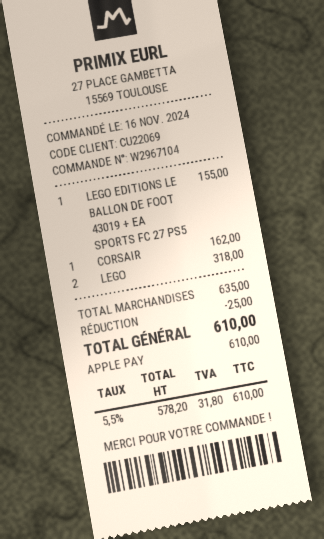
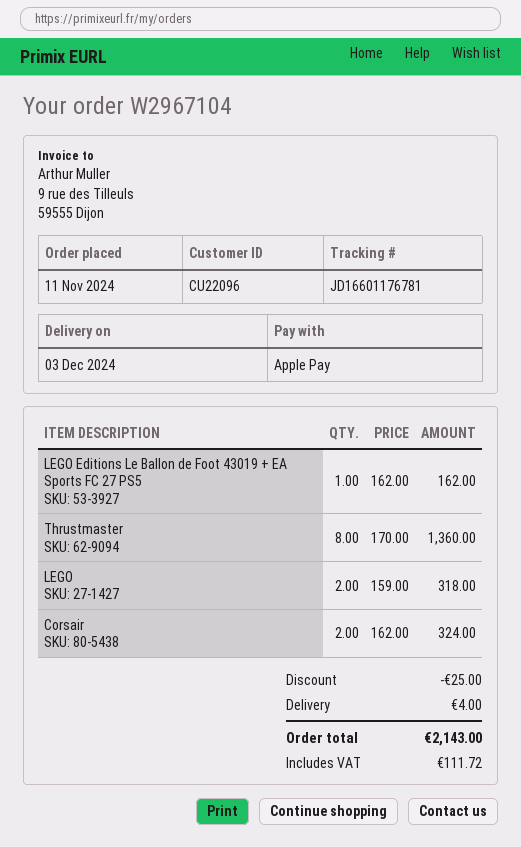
order date: 2024-11-16 -> 2024-11-11
customer number: CU22069 -> CU22096
LEGO EDITIONS LE BALLON DE FOOT 43019 + EA SPORTS FC 27 PS5: 1 for 155.00 -> 1 for 162.00
CORSAIR: 1 for 162.00 -> 2 for 324.00
Thrustmaster: none -> 8 for 1360.00
shipping: none -> 4.00
tax: 31.80 -> 111.72
total: 610.00 -> 2143.00

